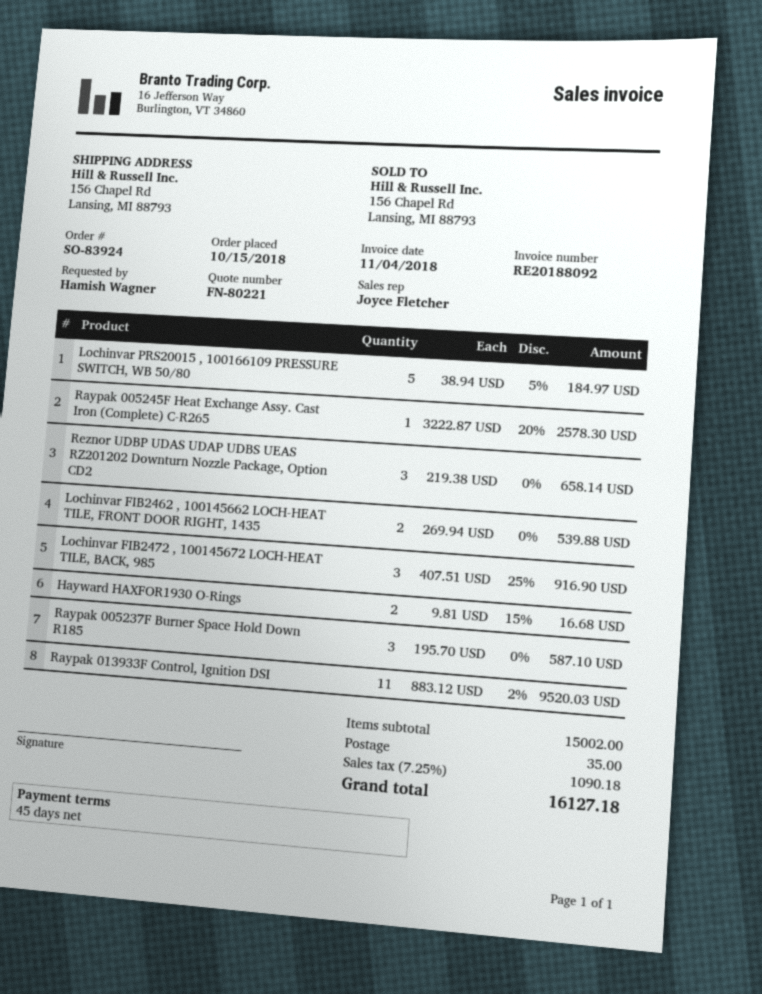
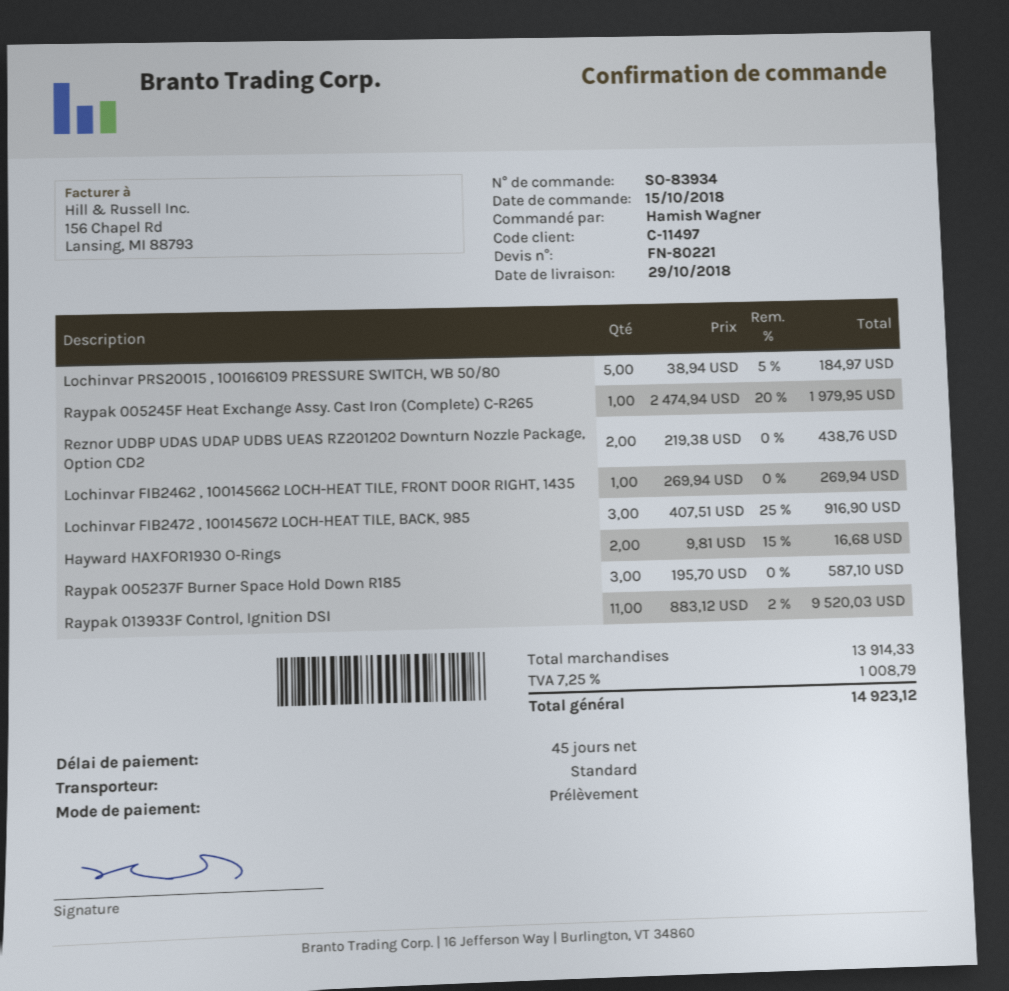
order number: SO-83924 -> SO-83934
Raypak 005245F Heat Exchange Assy. Cast Iron (Complete) C-R265: 1 x 3222.87 - 20% = 2578.30 -> 1 x 2474.94 - 20% = 1979.95
Reznor UDBP UDAS UDAP UDBS UEAS RZ201202 Downturn Nozzle Package, Option CD2: 3 x 219.38 = 658.14 -> 2 x 219.38 = 438.76
Lochinvar FIB2462 , 100145662 LOCH-HEAT TILE, FRONT DOOR RIGHT, 1435: 2 x 269.94 = 539.88 -> 1 x 269.94 = 269.94
subtotal: 15002.00 -> 13914.33
shipping: 35.00 -> none
tax: 7.25% = 1090.18 -> 7.25% = 1008.79
total: 16127.18 -> 14923.12

